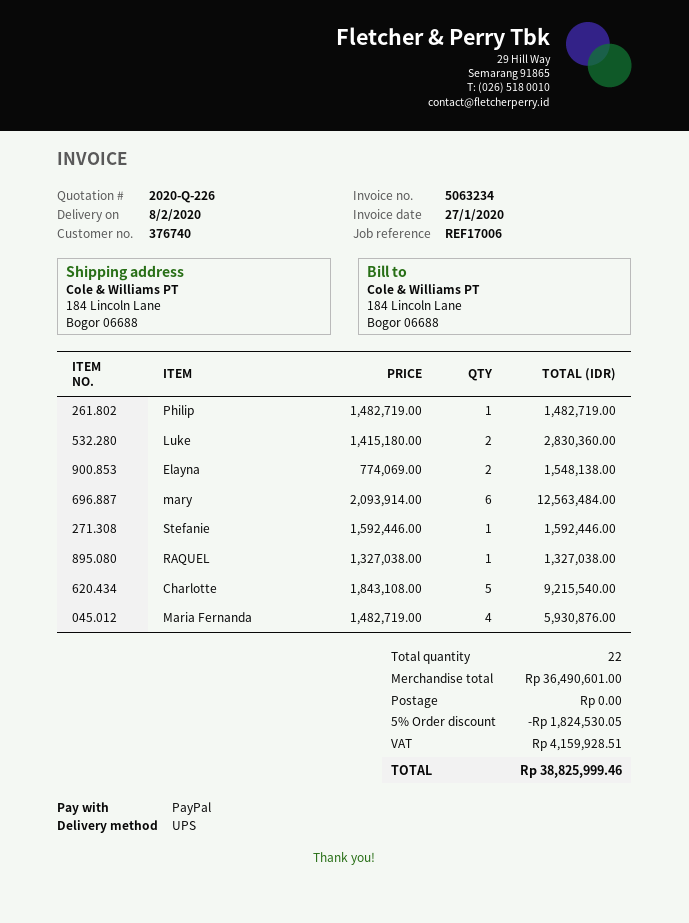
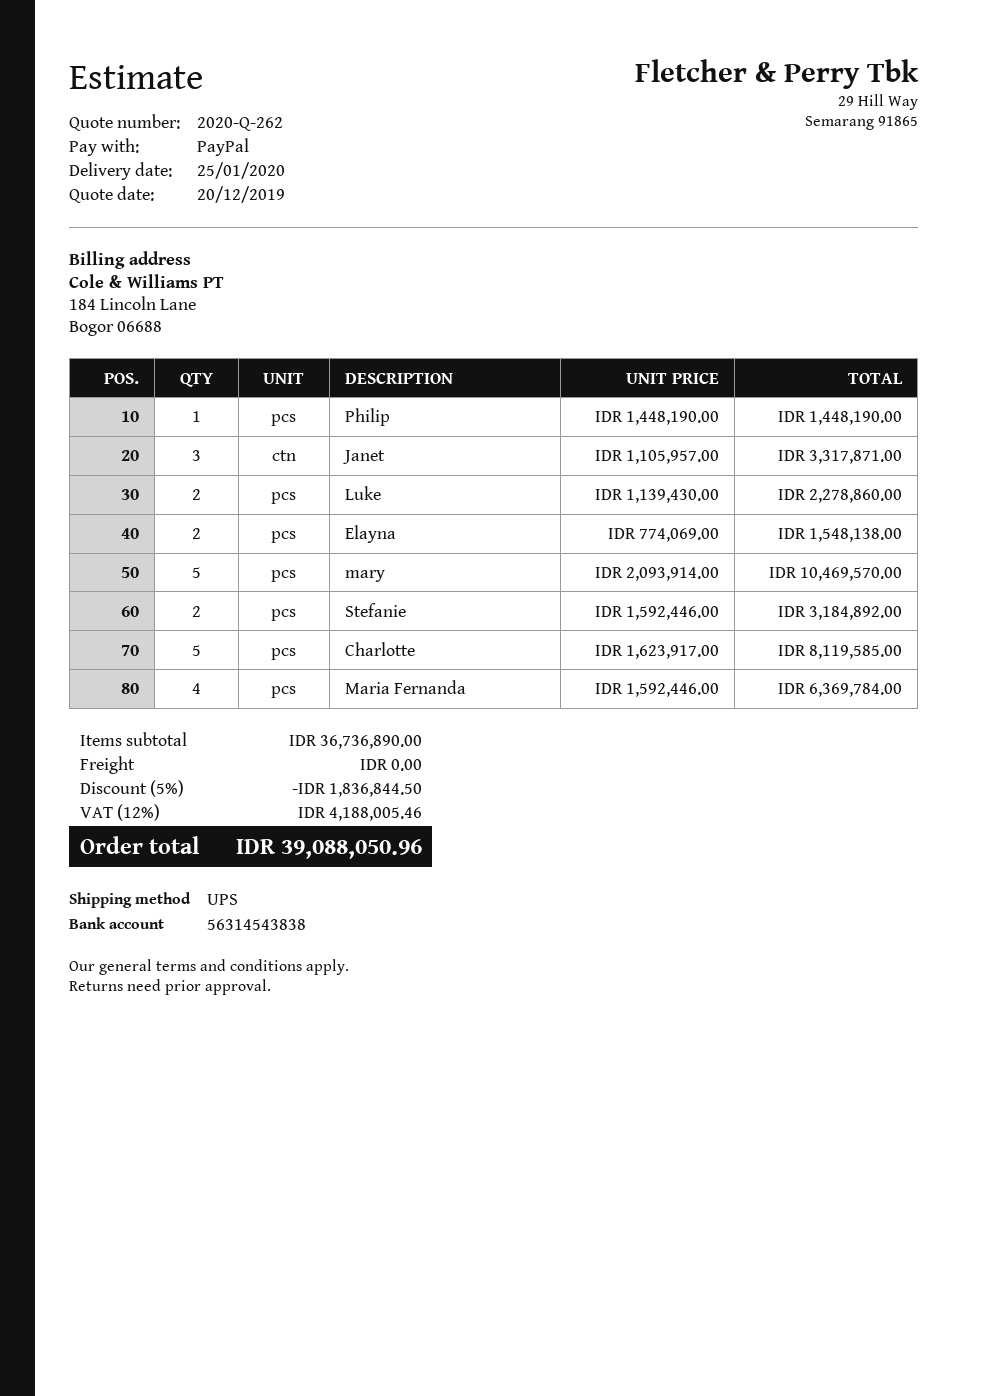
quote number: 2020-Q-226 -> 2020-Q-262
delivery date: 2020-02-08 -> 2020-01-25
Philip: 1 x 1482719.00 = 1482719.00 -> 1 x 1448190.00 = 1448190.00
Luke: 2 x 1415180.00 = 2830360.00 -> 2 x 1139430.00 = 2278860.00
mary: 6 x 2093914.00 = 12563484.00 -> 5 x 2093914.00 = 10469570.00
Stefanie: 1 x 1592446.00 = 1592446.00 -> 2 x 1592446.00 = 3184892.00
RAQUEL: 1 x 1327038.00 = 1327038.00 -> none
Charlotte: 5 x 1843108.00 = 9215540.00 -> 5 x 1623917.00 = 8119585.00
Maria Fernanda: 4 x 1482719.00 = 5930876.00 -> 4 x 1592446.00 = 6369784.00
Janet: none -> 3 x 1105957.00 = 3317871.00
subtotal: 36490601.00 -> 36736890.00
discount: 5% = 1824530.05 -> 5% = 1836844.50
tax: 4159928.51 -> 4188005.46
total: 38825999.46 -> 39088050.96

